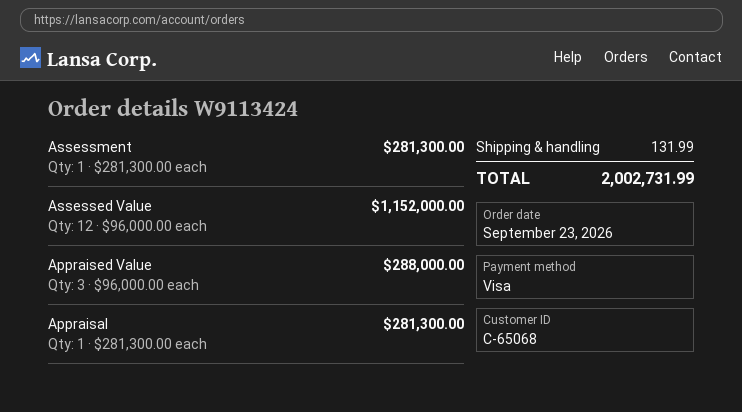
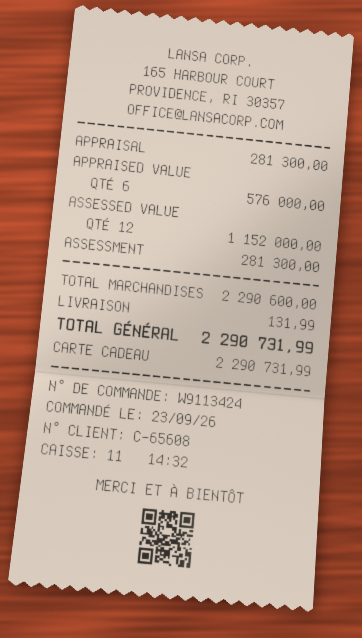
customer number: C-65068 -> C-65608
payment method: Visa -> gift card
Appraised Value: 3 for 288000.00 -> 6 for 576000.00
total: 2002731.99 -> 2290731.99

